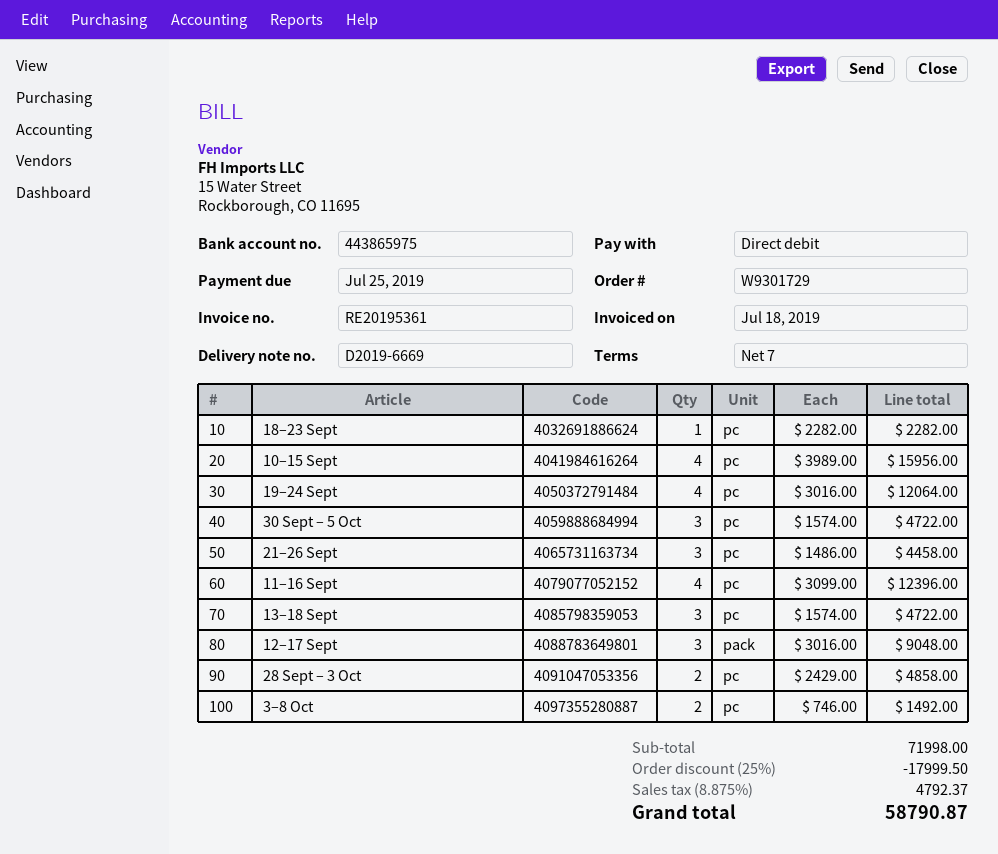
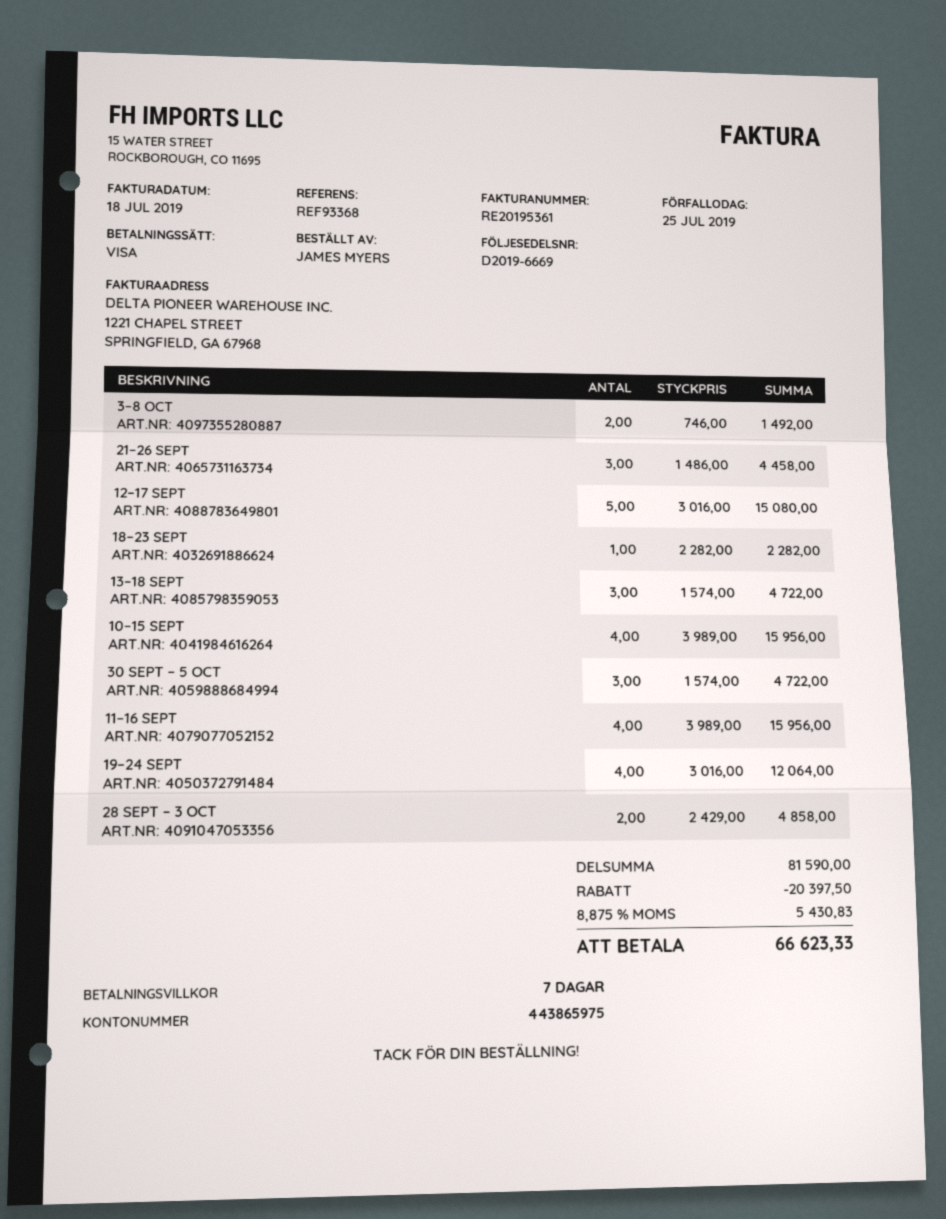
payment method: direct debit -> Visa
11–16 Sept: 4 x 3099.00 = 12396.00 -> 4 x 3989.00 = 15956.00
12–17 Sept: 3 x 3016.00 = 9048.00 -> 5 x 3016.00 = 15080.00
subtotal: 71998.00 -> 81590.00
discount: 17999.50 -> 20397.50
tax: 8.875% = 4792.37 -> 8.875% = 5430.83
total: 58790.87 -> 66623.33

